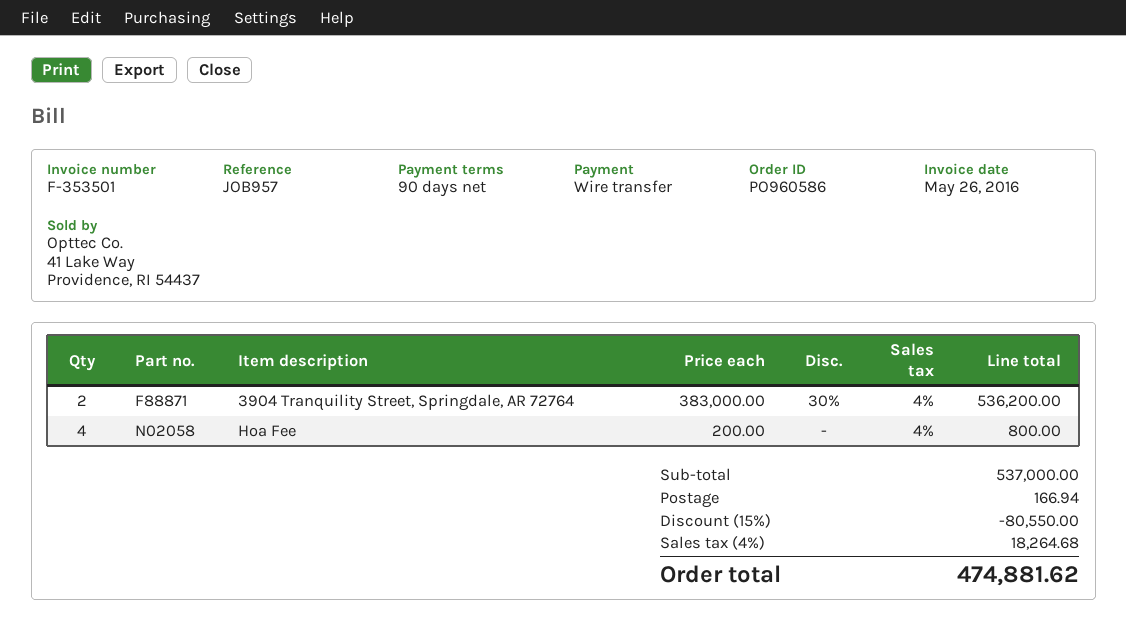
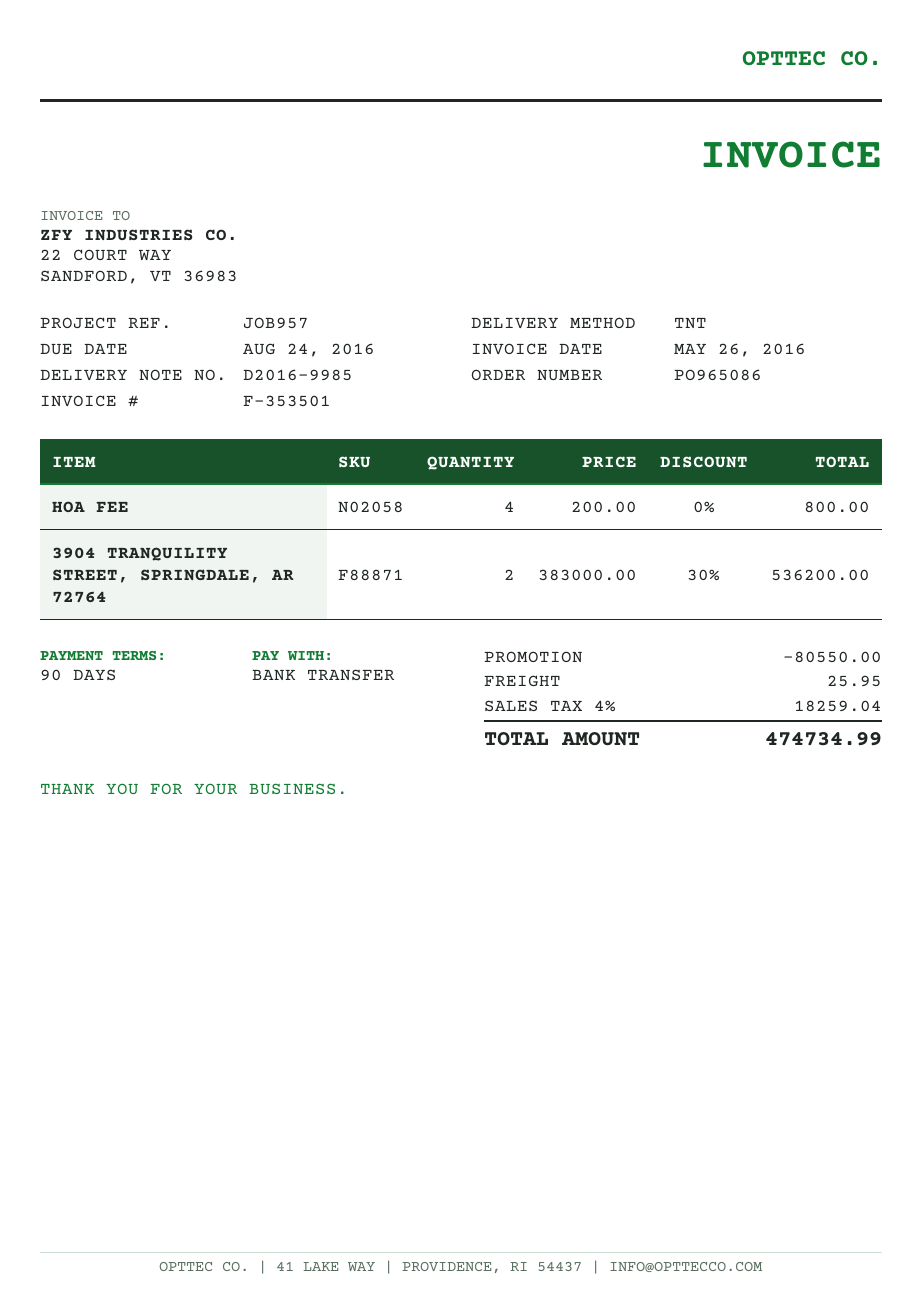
order number: PO960586 -> PO965086
shipping: 166.94 -> 25.95
tax: 4% = 18264.68 -> 4% = 18259.04
total: 474881.62 -> 474734.99

